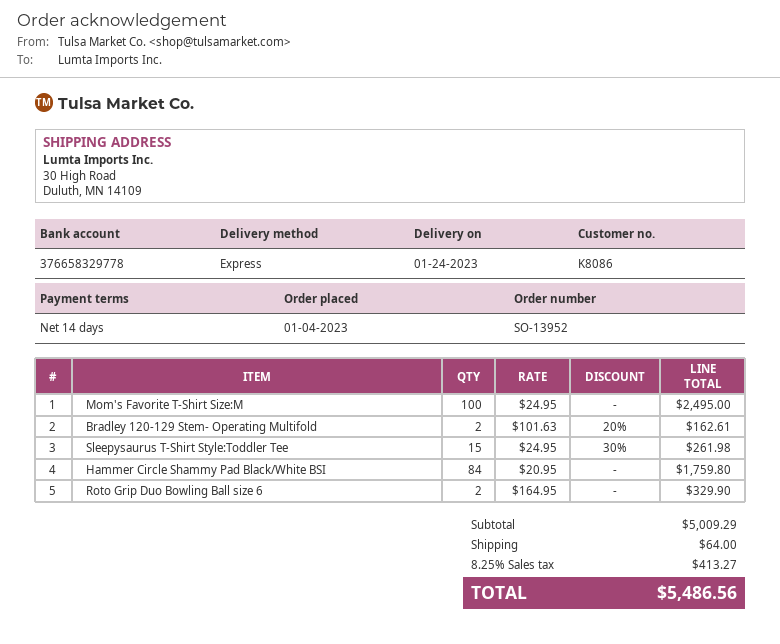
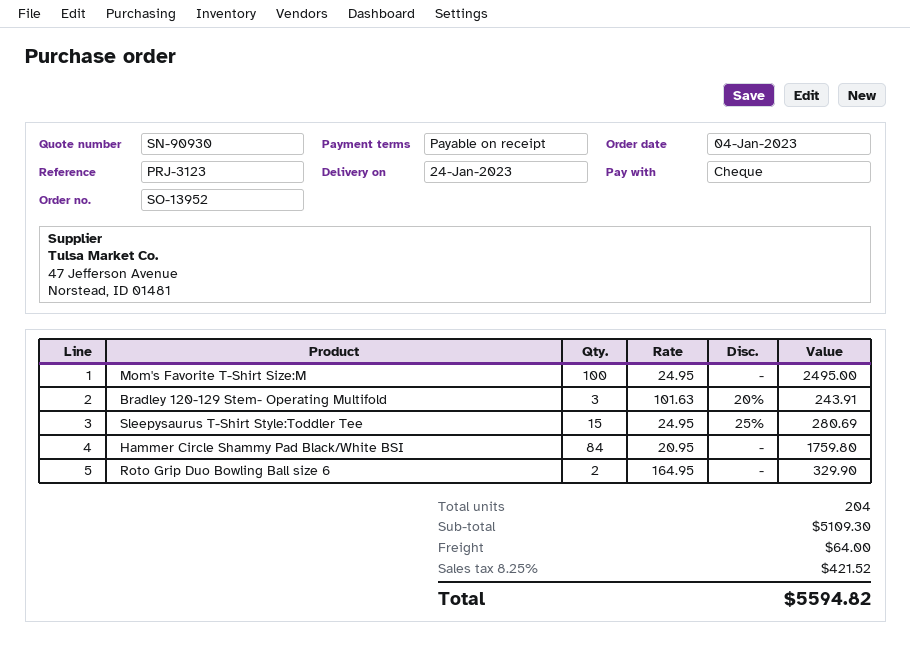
payment terms: 14 days -> on receipt
Bradley 120-129 Stem- Operating Multifold: 2 x 101.63 - 20% = 162.61 -> 3 x 101.63 - 20% = 243.91
Sleepysaurus T-Shirt Style:Toddler Tee: 15 x 24.95 - 30% = 261.98 -> 15 x 24.95 - 25% = 280.69
subtotal: 5009.29 -> 5109.30
tax: 8.25% = 413.27 -> 8.25% = 421.52
total: 5486.56 -> 5594.82

